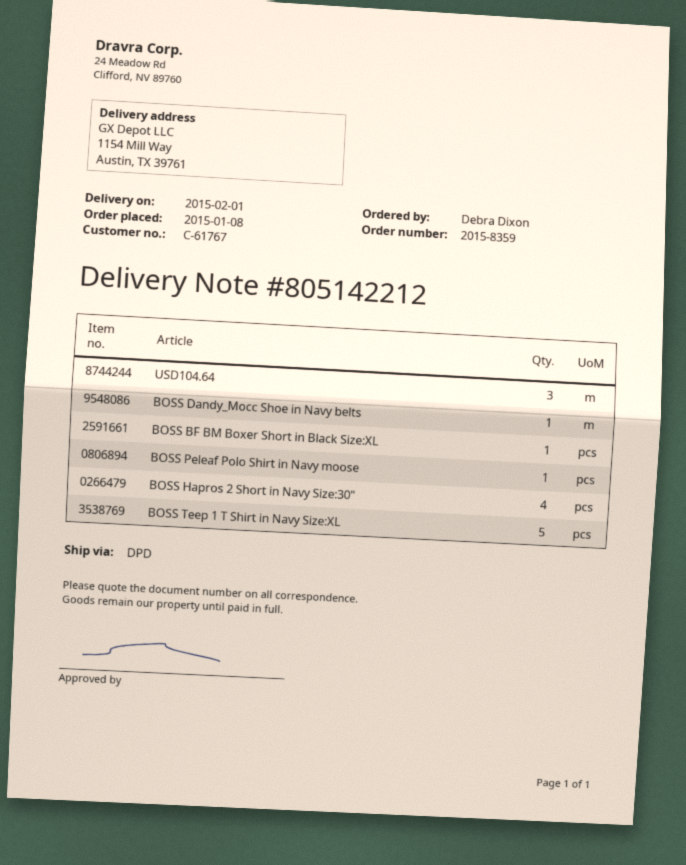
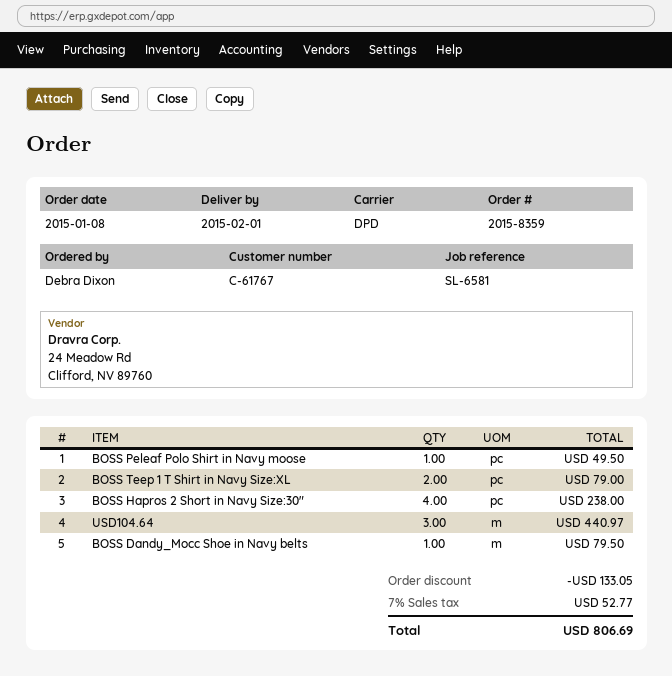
BOSS BF BM Boxer Short in Black Size:XL: 1 -> none
BOSS Teep 1 T Shirt in Navy Size:XL: 5 -> 2

